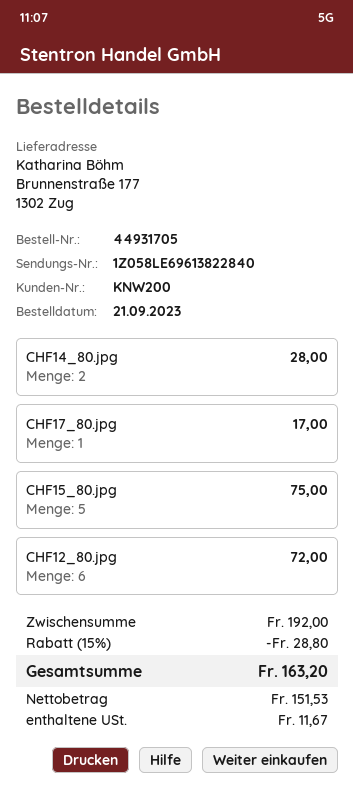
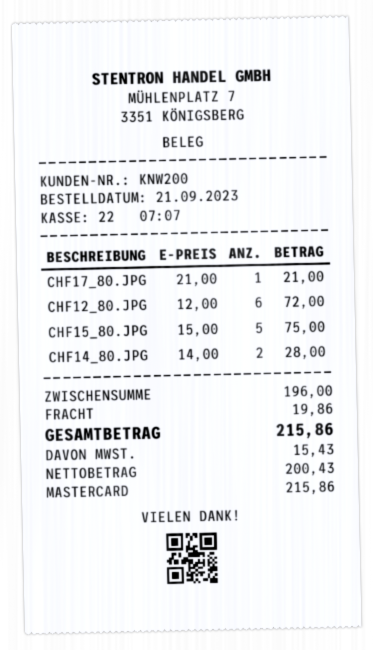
CHF17_80.jpg: 1 for 17.00 -> 1 for 21.00
subtotal: 192.00 -> 196.00
discount: 15% = 28.80 -> none
shipping: none -> 19.86
net: 151.53 -> 200.43
tax: 11.67 -> 15.43
total: 163.20 -> 215.86

